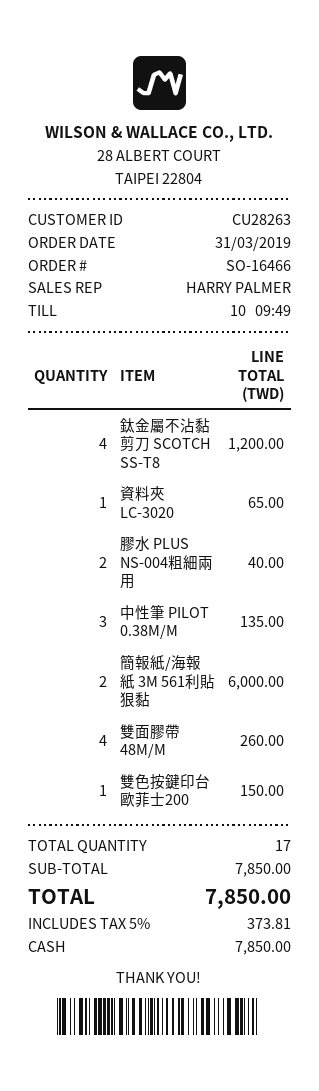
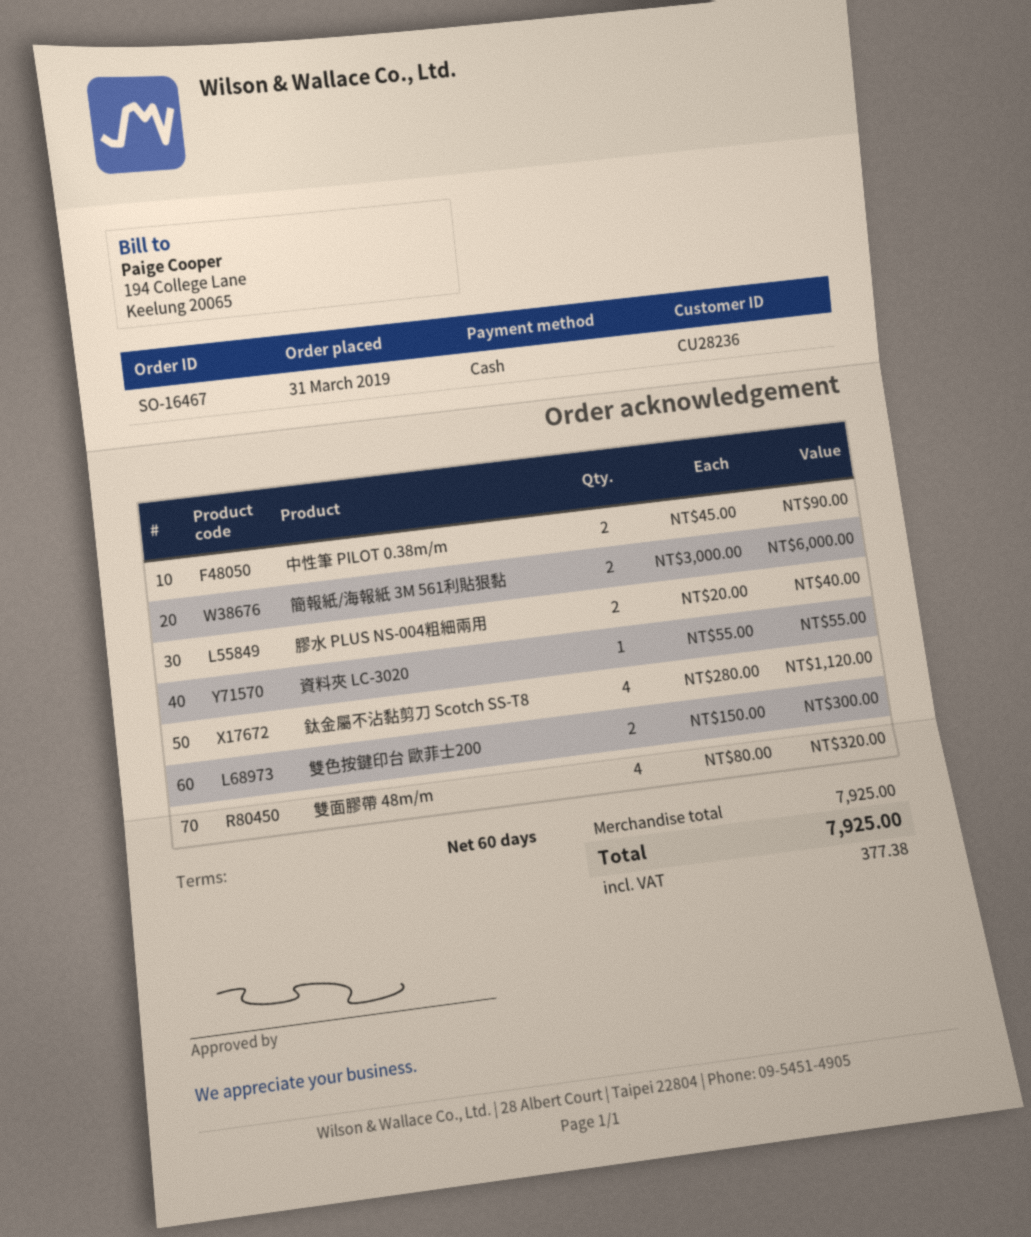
order number: SO-16466 -> SO-16467
customer number: CU28263 -> CU28236
鈦金屬不沾黏剪刀 SCOTCH SS-T8: 4 for 1200.00 -> 4 for 1120.00
資料夾 LC-3020: 1 for 65.00 -> 1 for 55.00
中性筆 PILOT 0.38M/M: 3 for 135.00 -> 2 for 90.00
雙面膠帶 48M/M: 4 for 260.00 -> 4 for 320.00
雙色按鍵印台 歐菲士200: 1 for 150.00 -> 2 for 300.00
subtotal: 7850.00 -> 7925.00
tax: 373.81 -> 377.38
total: 7850.00 -> 7925.00

